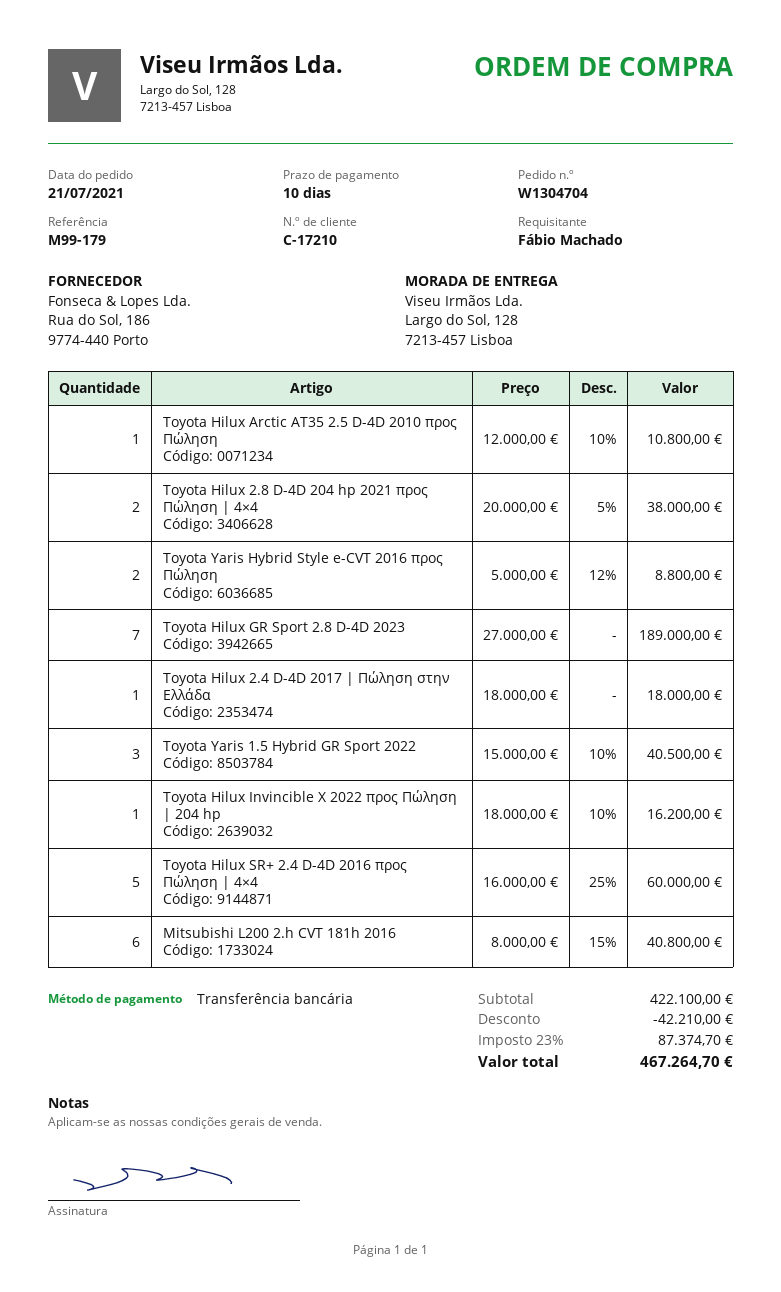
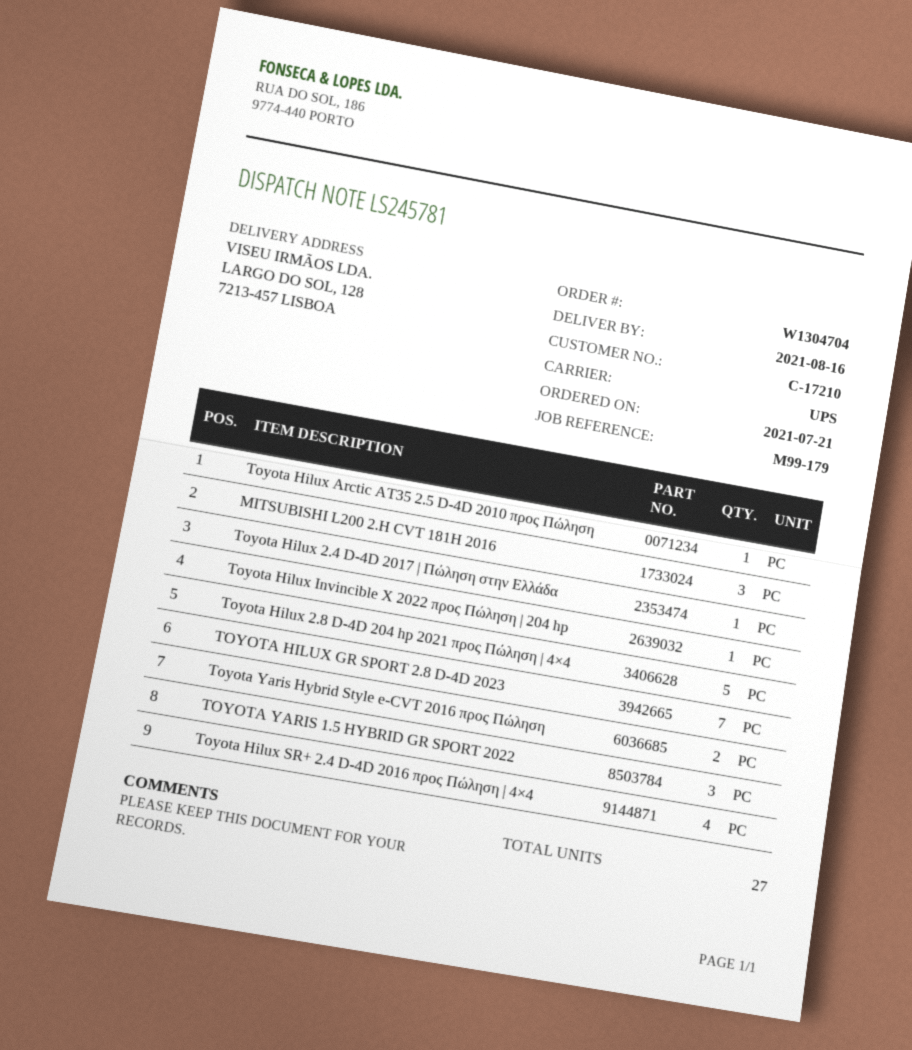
Toyota Hilux 2.8 D-4D 204 hp 2021 προς Πώληση | 4×4: 2 -> 5
Toyota Hilux SR+ 2.4 D-4D 2016 προς Πώληση | 4×4: 5 -> 4
Mitsubishi L200 2.h CVT 181h 2016: 6 -> 3

